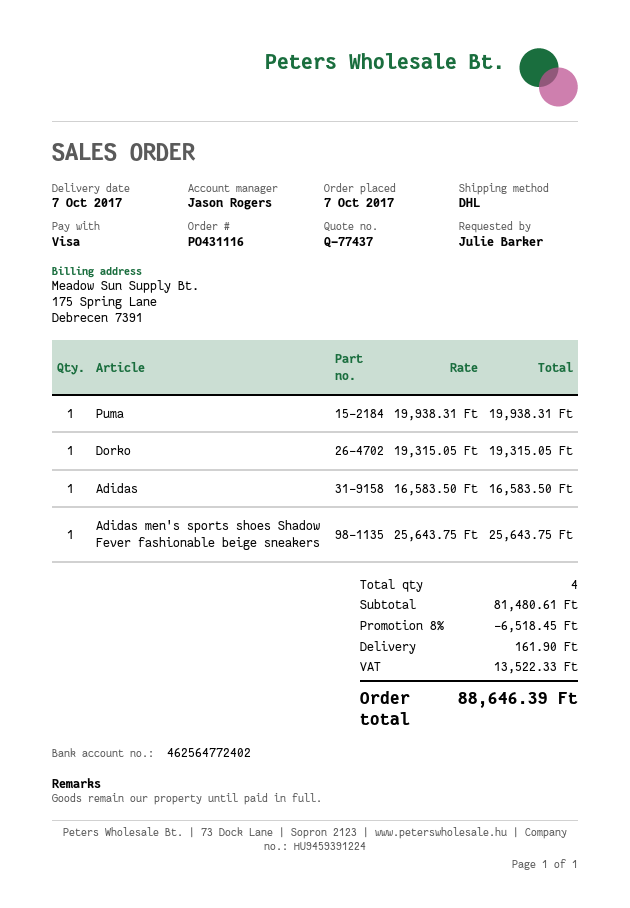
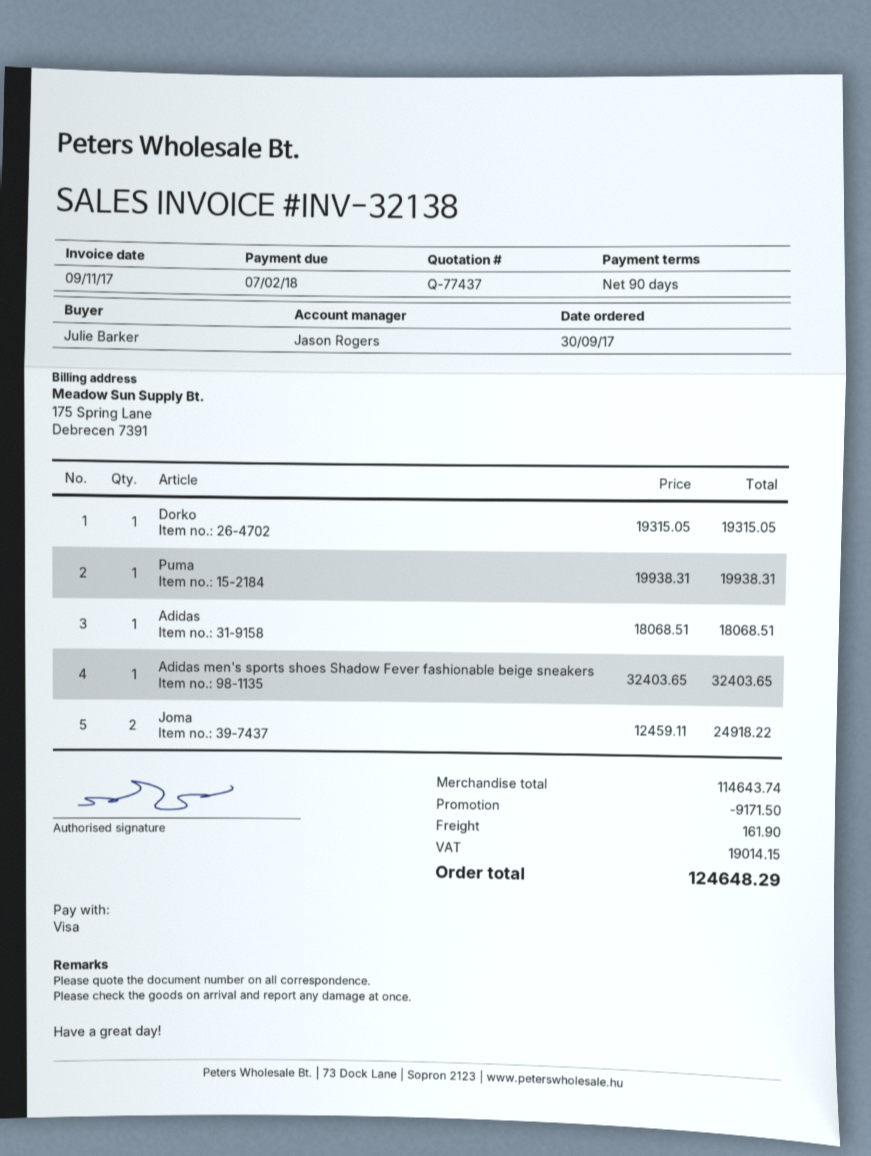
order date: 2017-10-07 -> 2017-09-30
Adidas: 1 x 16583.50 = 16583.50 -> 1 x 18068.51 = 18068.51
Adidas men's sports shoes Shadow Fever fashionable beige sneakers: 1 x 25643.75 = 25643.75 -> 1 x 32403.65 = 32403.65
Joma: none -> 2 x 12459.11 = 24918.22
subtotal: 81480.61 -> 114643.74
discount: 6518.45 -> 9171.50
tax: 13522.33 -> 19014.15
total: 88646.39 -> 124648.29

